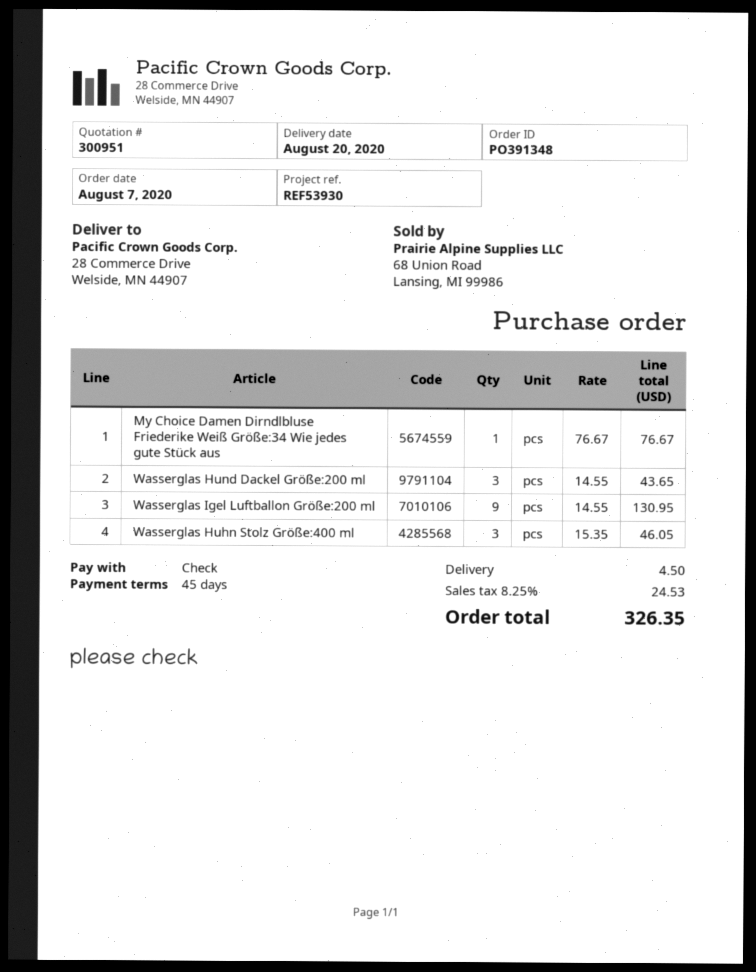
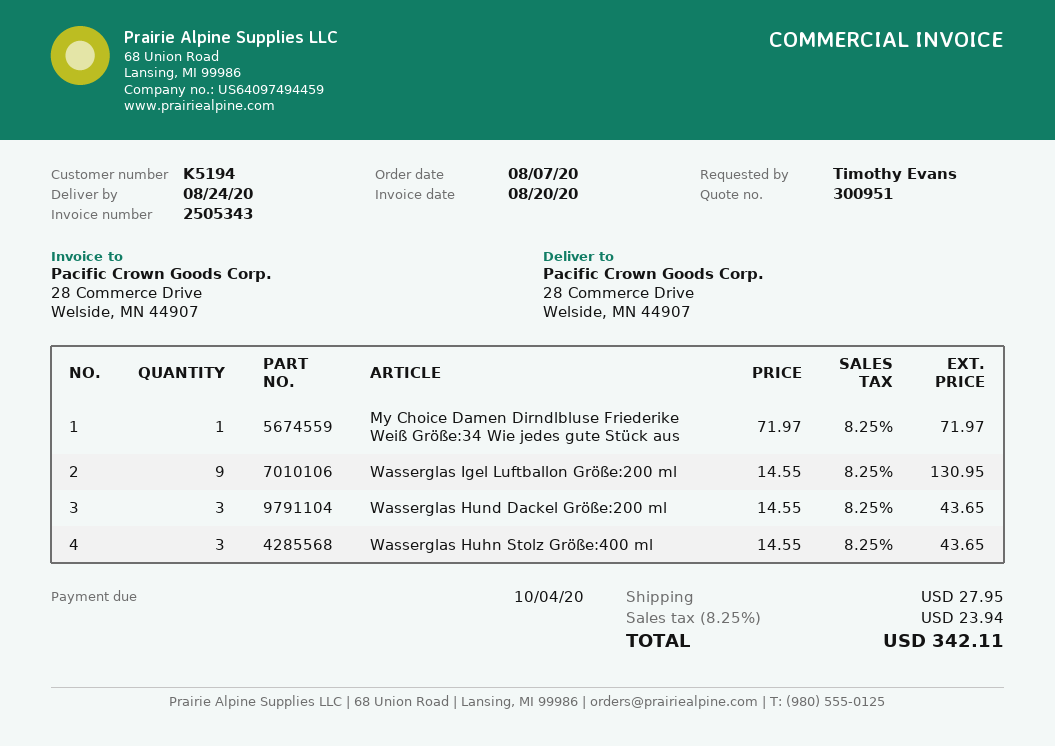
delivery date: 2020-08-20 -> 2020-08-24
My Choice Damen Dirndlbluse Friederike Weiß Größe:34 Wie jedes gute Stück aus: 1 x 76.67 = 76.67 -> 1 x 71.97 = 71.97
Wasserglas Huhn Stolz Größe:400 ml: 3 x 15.35 = 46.05 -> 3 x 14.55 = 43.65
shipping: 4.50 -> 27.95
tax: 8.25% = 24.53 -> 8.25% = 23.94
total: 326.35 -> 342.11

